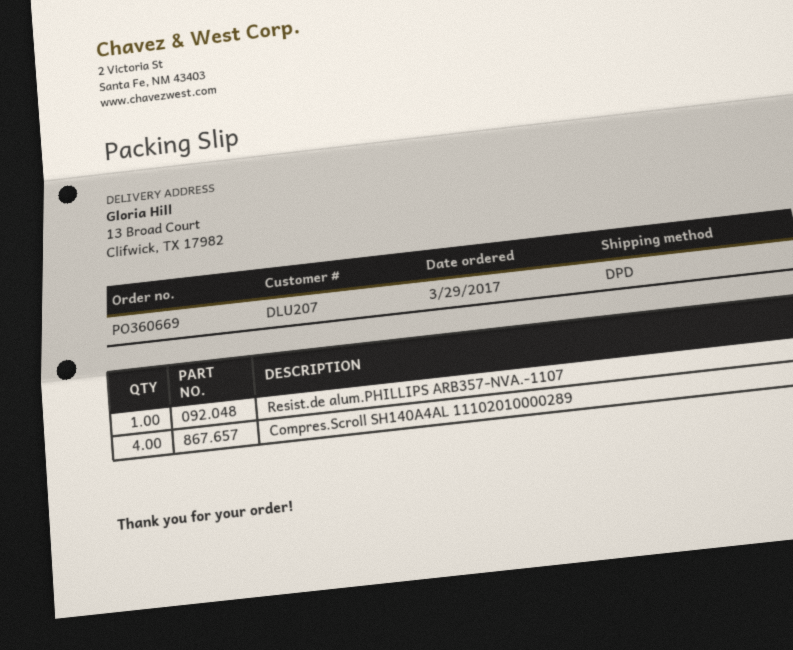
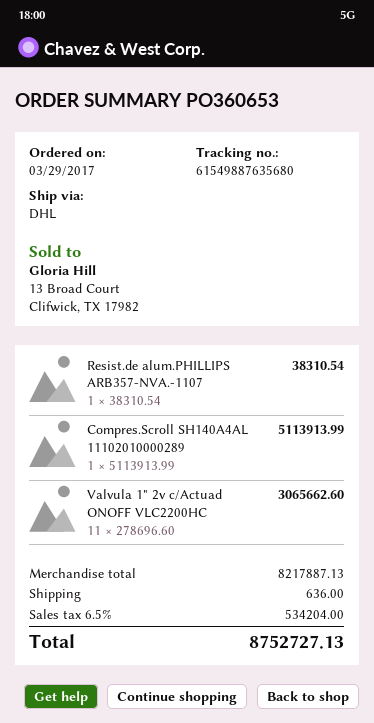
order number: PO360669 -> PO360653
shipping method: DPD -> DHL
Compres.Scroll SH140A4AL 11102010000289: 4 -> 1
Valvula 1" 2v c/Actuad ONOFF VLC2200HC: none -> 11

